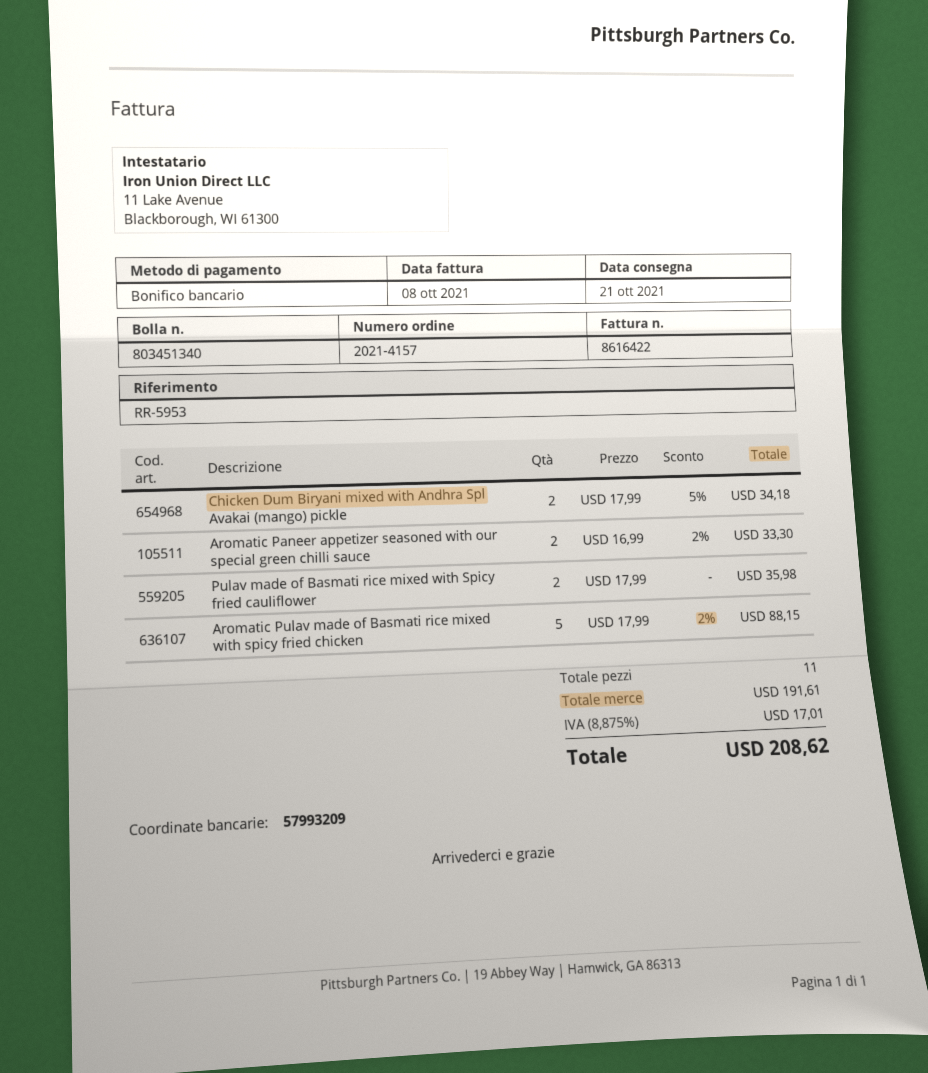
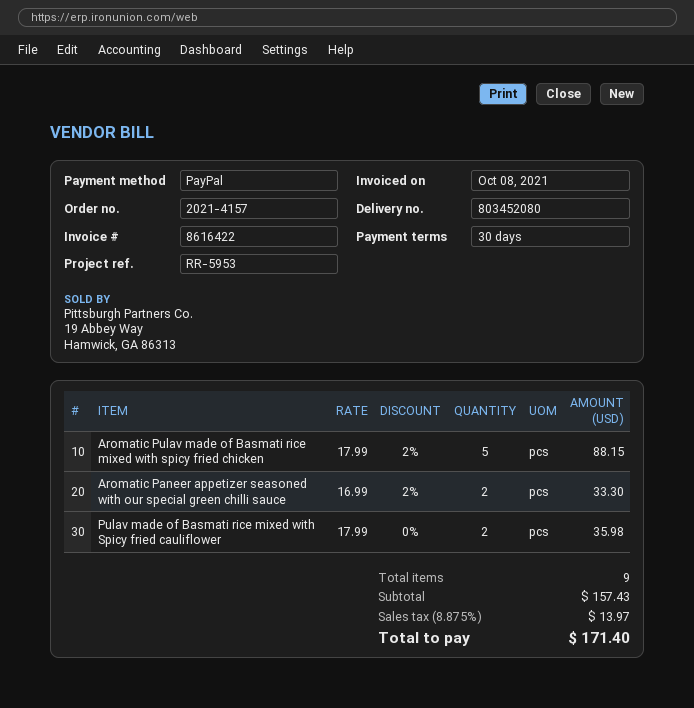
delivery note number: 803451340 -> 803452080
payment method: bank transfer -> PayPal
Chicken Dum Biryani mixed with Andhra Spl Avakai (mango) pickle: 2 x 17.99 - 5% = 34.18 -> none
total quantity: 11 -> 9
subtotal: 191.61 -> 157.43
tax: 8.875% = 17.01 -> 8.875% = 13.97
total: 208.62 -> 171.40

